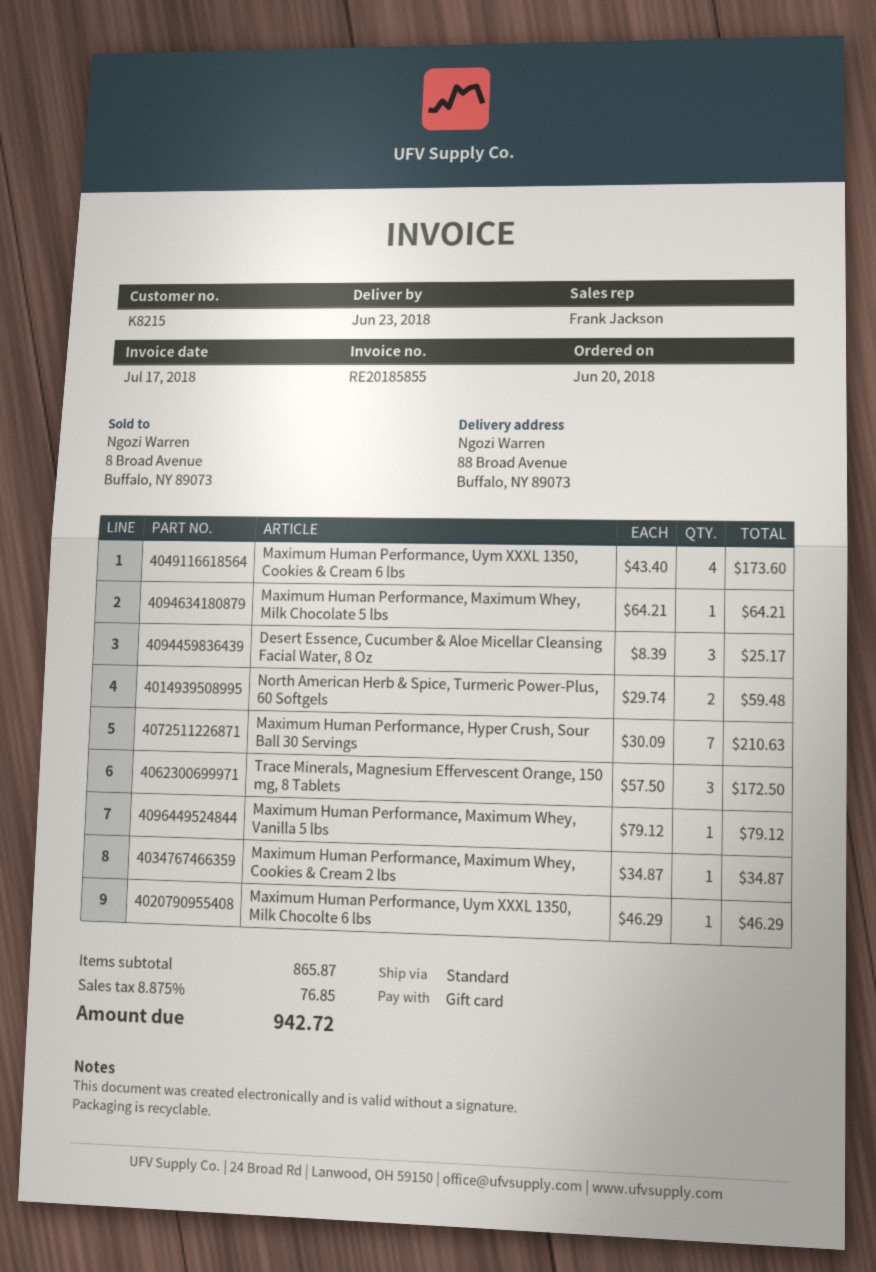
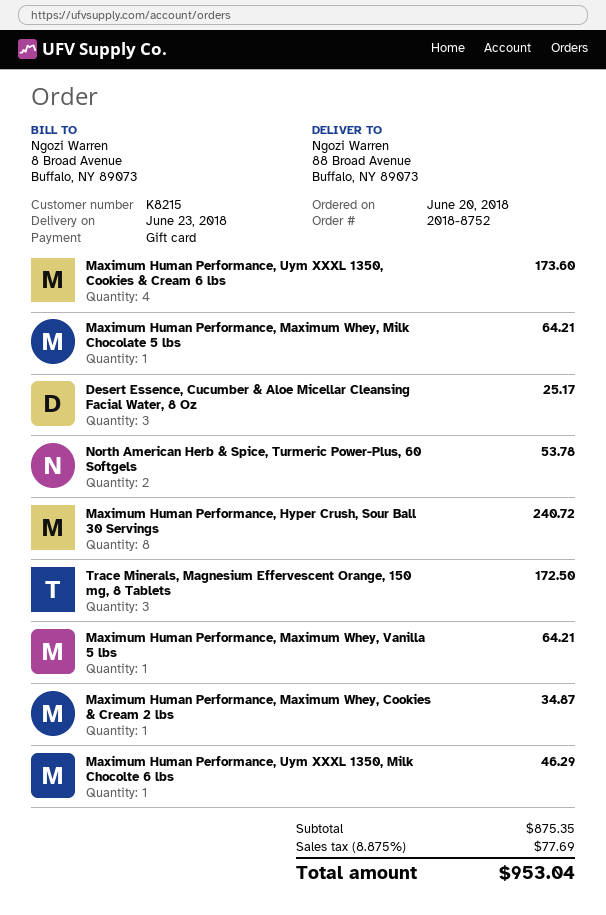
North American Herb & Spice, Turmeric Power-Plus, 60 Softgels: 2 for 59.48 -> 2 for 53.78
Maximum Human Performance, Hyper Crush, Sour Ball 30 Servings: 7 for 210.63 -> 8 for 240.72
Maximum Human Performance, Maximum Whey, Vanilla 5 lbs: 1 for 79.12 -> 1 for 64.21
subtotal: 865.87 -> 875.35
tax: 8.875% = 76.85 -> 8.875% = 77.69
total: 942.72 -> 953.04

